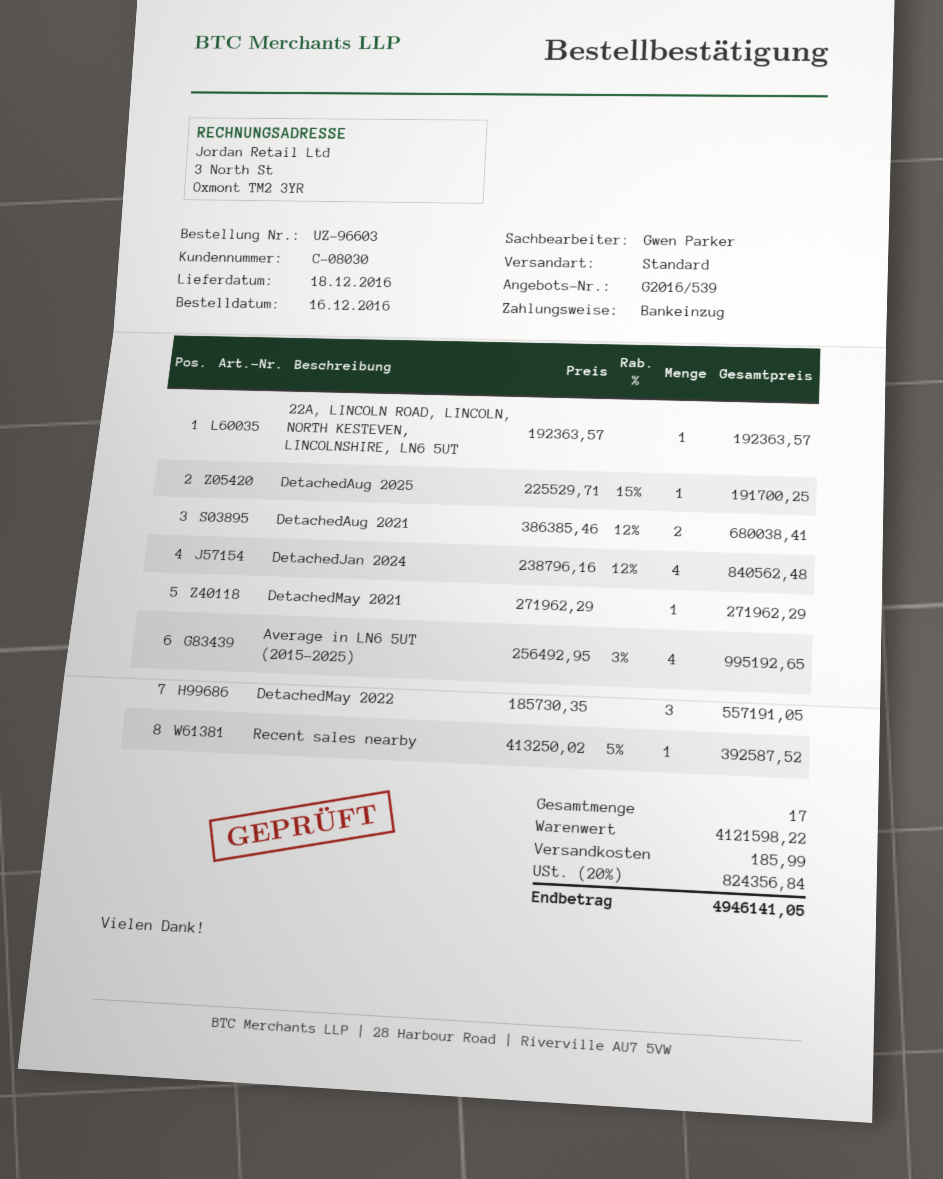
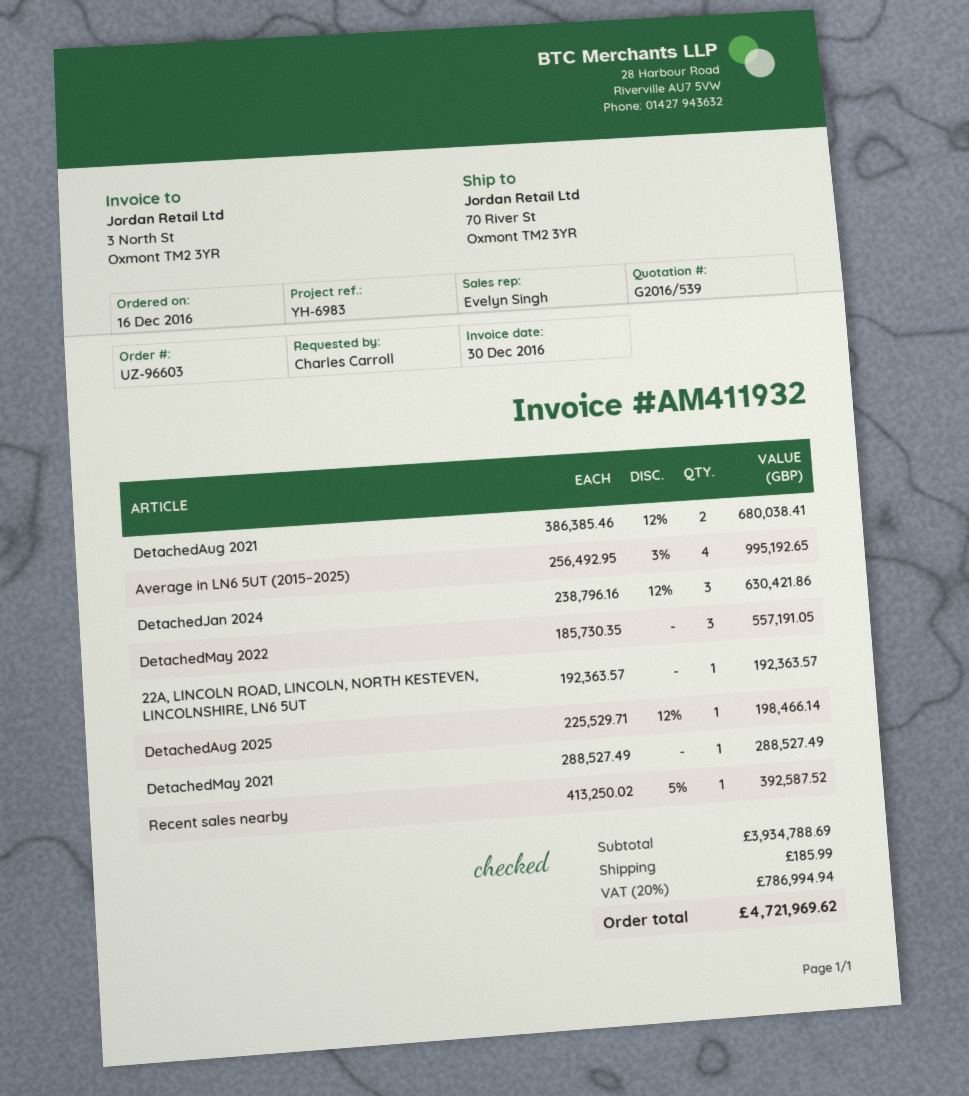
sales rep: Gwen Parker -> Evelyn Singh
DetachedAug 2025: 1 x 225529.71 - 15% = 191700.25 -> 1 x 225529.71 - 12% = 198466.14
DetachedJan 2024: 4 x 238796.16 - 12% = 840562.48 -> 3 x 238796.16 - 12% = 630421.86
DetachedMay 2021: 1 x 271962.29 = 271962.29 -> 1 x 288527.49 = 288527.49
subtotal: 4121598.22 -> 3934788.69
tax: 20% = 824356.84 -> 20% = 786994.94
total: 4946141.05 -> 4721969.62

